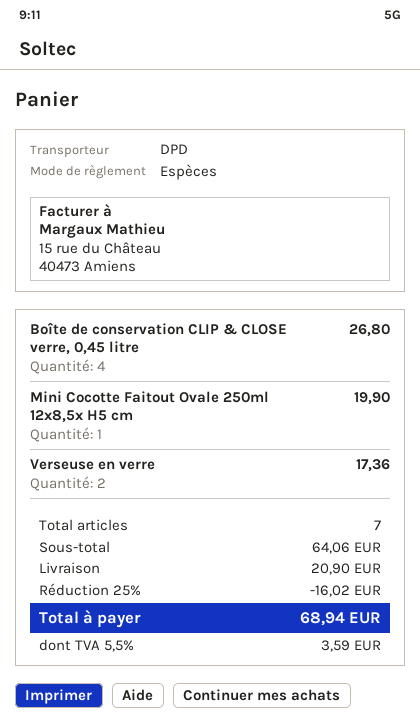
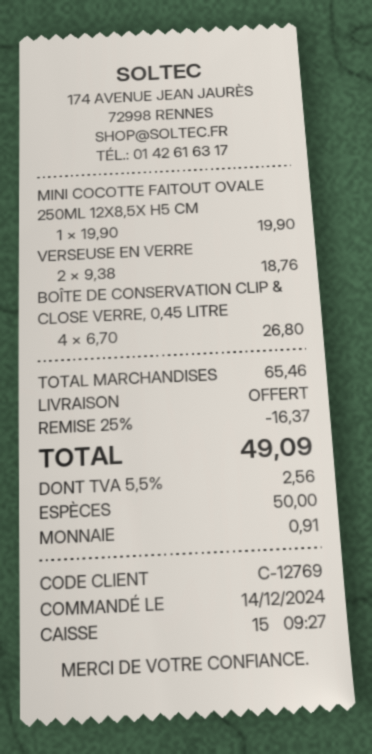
Verseuse en verre: 2 for 17.36 -> 2 for 18.76
subtotal: 64.06 -> 65.46
discount: 25% = 16.02 -> 25% = 16.37
shipping: 20.90 -> 0.00
tax: 5.5% = 3.59 -> 5.5% = 2.56
total: 68.94 -> 49.09

